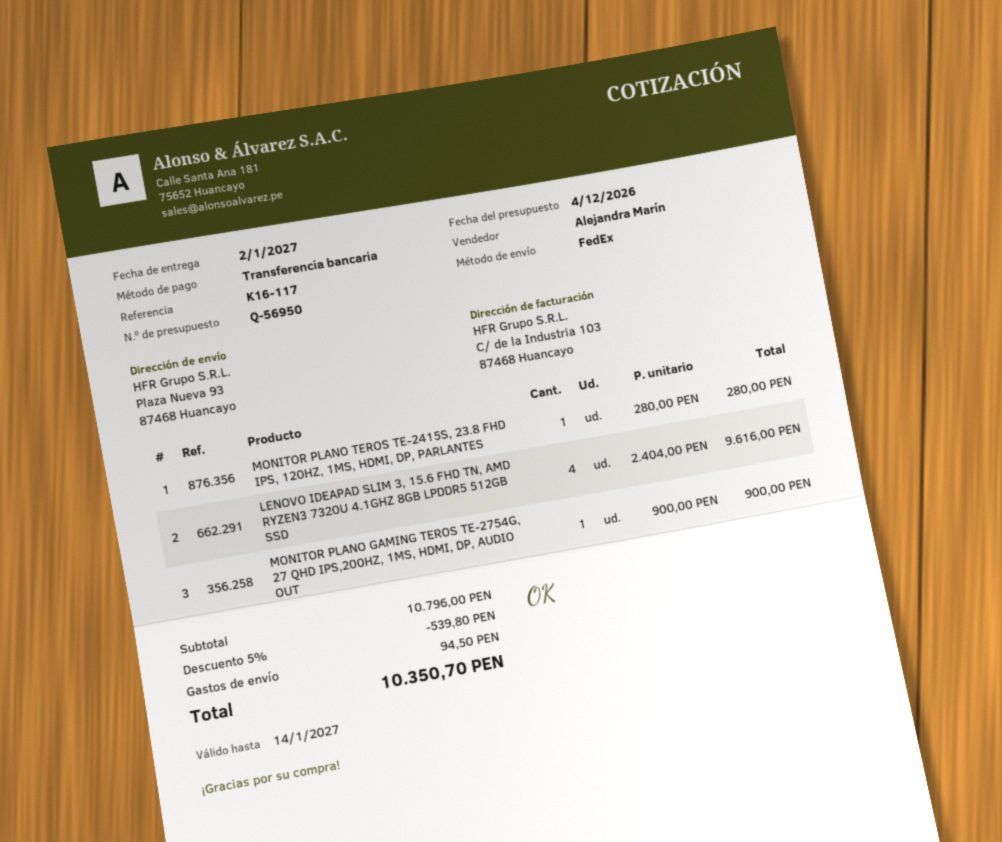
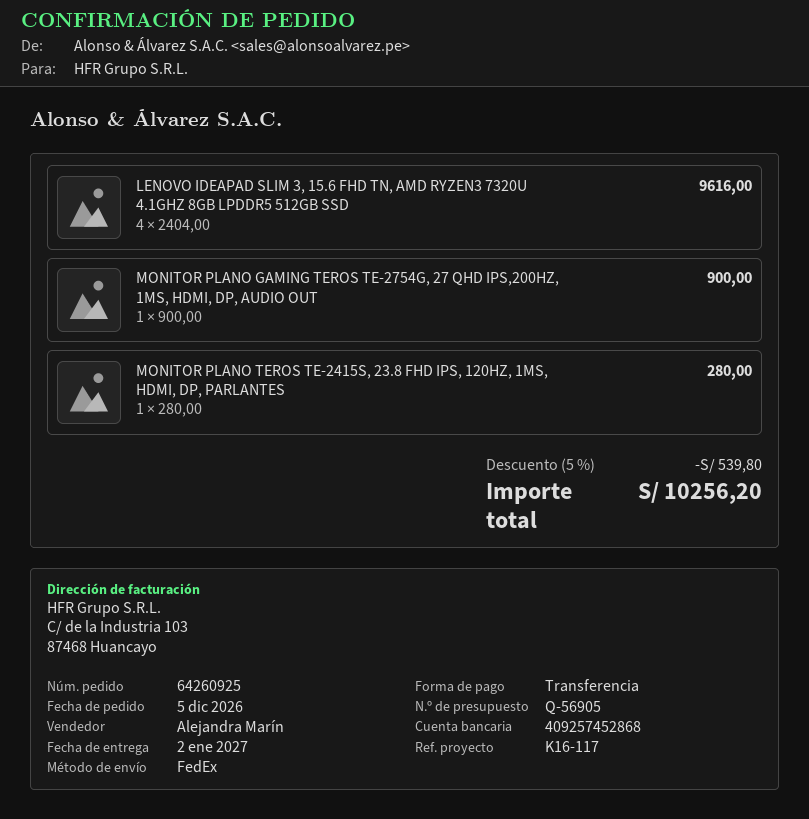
quote number: Q-56950 -> Q-56905
shipping: 94.50 -> none
total: 10350.70 -> 10256.20

